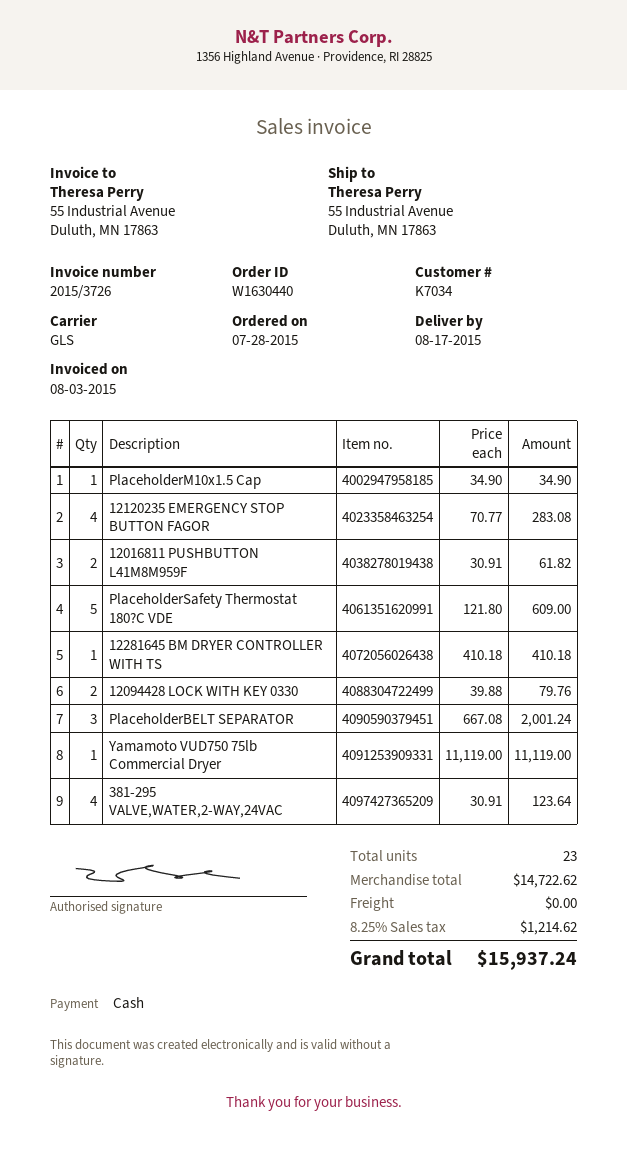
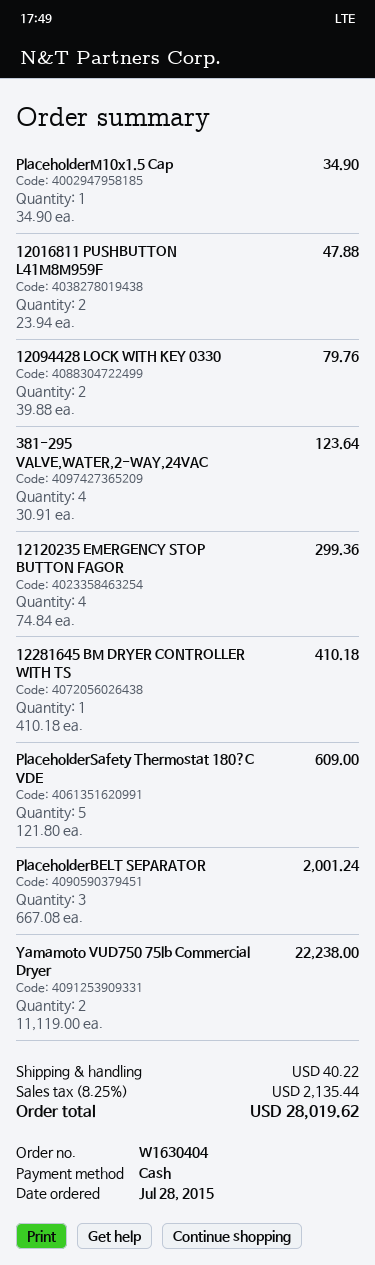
order number: W1630440 -> W1630404
12120235 EMERGENCY STOP BUTTON FAGOR: 4 x 70.77 = 283.08 -> 4 x 74.84 = 299.36
12016811 PUSHBUTTON L41M8M959F: 2 x 30.91 = 61.82 -> 2 x 23.94 = 47.88
Yamamoto VUD750 75lb Commercial Dryer: 1 x 11119.00 = 11119.00 -> 2 x 11119.00 = 22238.00
shipping: 0.00 -> 40.22
tax: 8.25% = 1214.62 -> 8.25% = 2135.44
total: 15937.24 -> 28019.62

